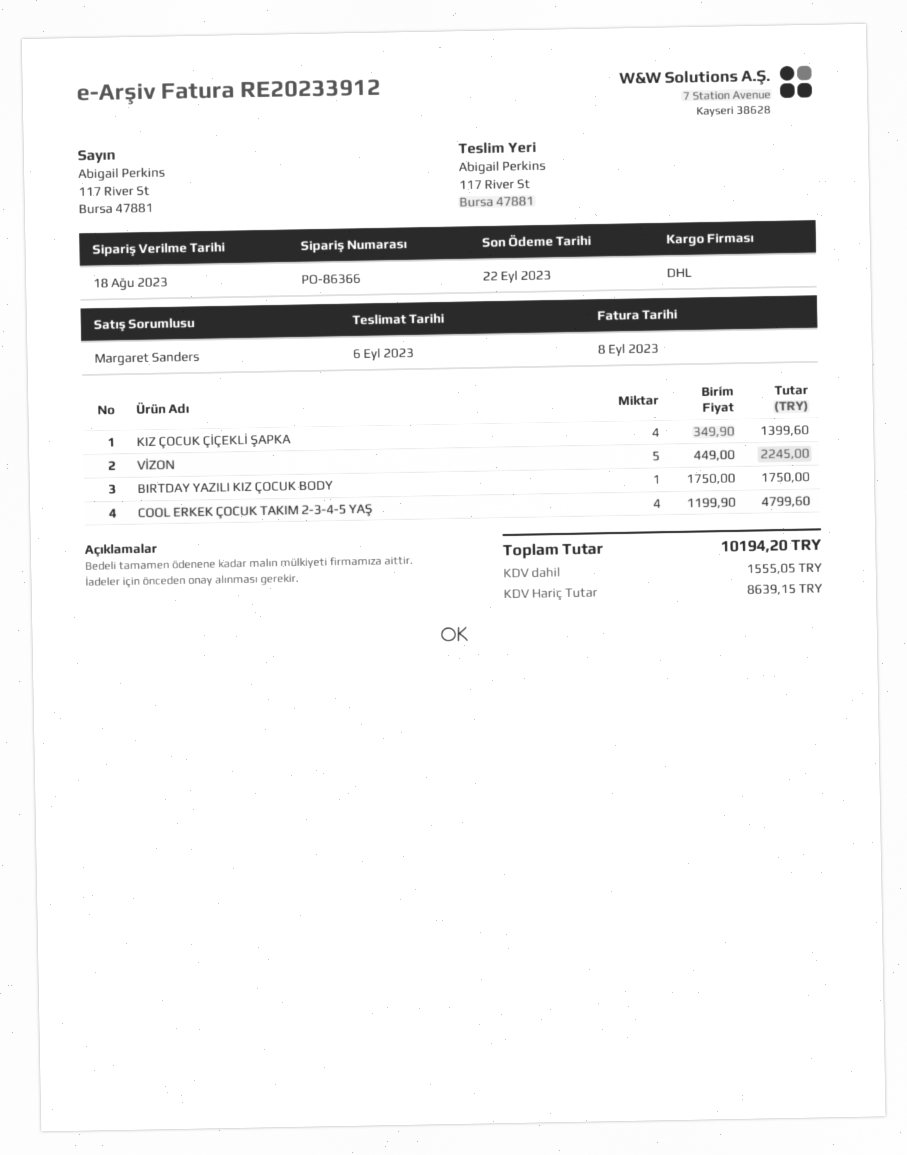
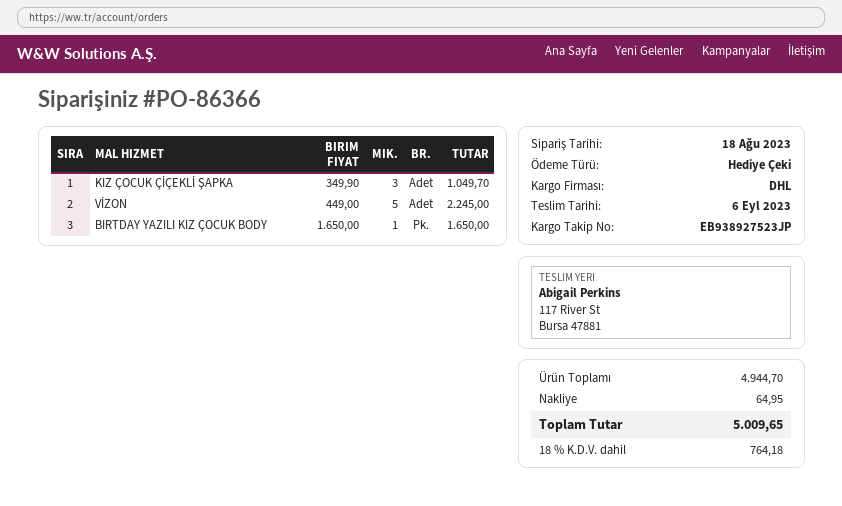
KIZ ÇOCUK ÇİÇEKLİ ŞAPKA: 4 x 349.90 = 1399.60 -> 3 x 349.90 = 1049.70
BIRTDAY YAZILI KIZ ÇOCUK BODY: 1 x 1750.00 = 1750.00 -> 1 x 1650.00 = 1650.00
COOL ERKEK ÇOCUK TAKIM 2-3-4-5 YAŞ: 4 x 1199.90 = 4799.60 -> none
shipping: none -> 64.95
tax: 1555.05 -> 764.18
total: 10194.20 -> 5009.65

